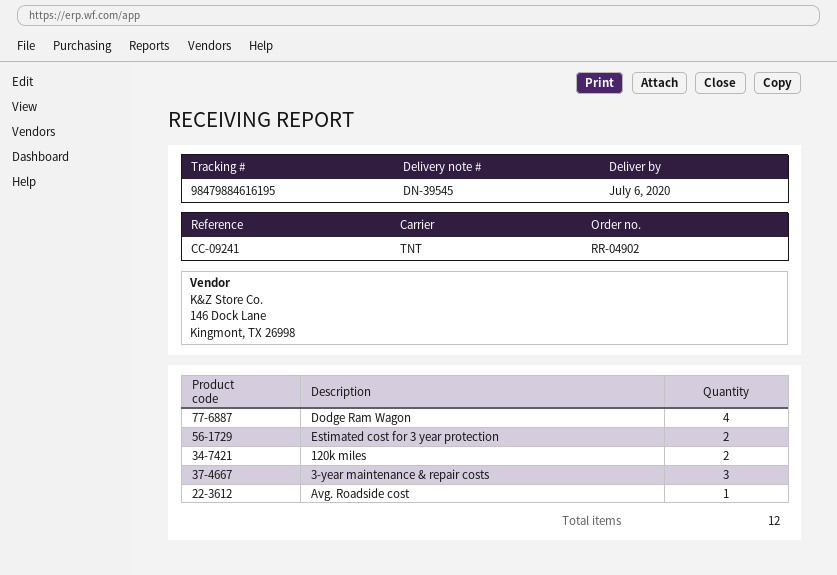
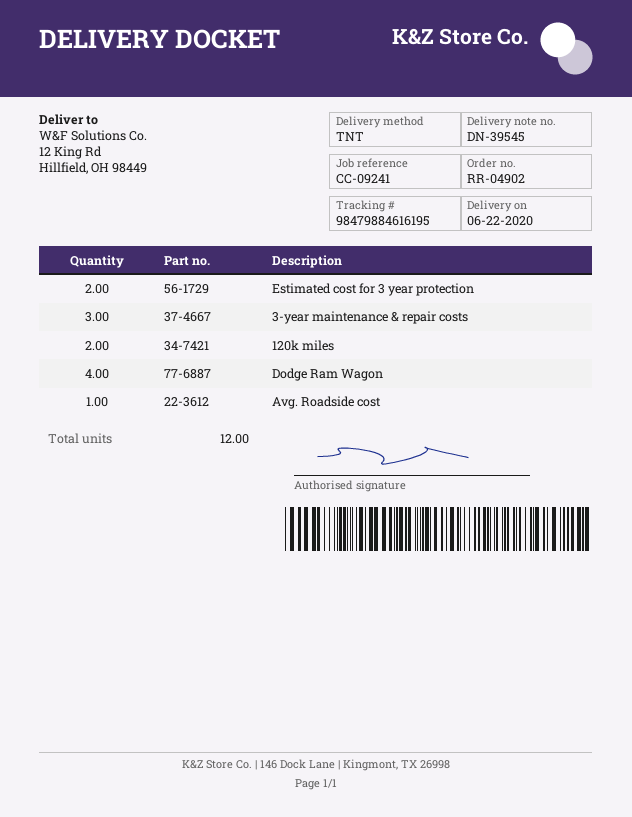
delivery date: 2020-07-06 -> 2020-06-22

